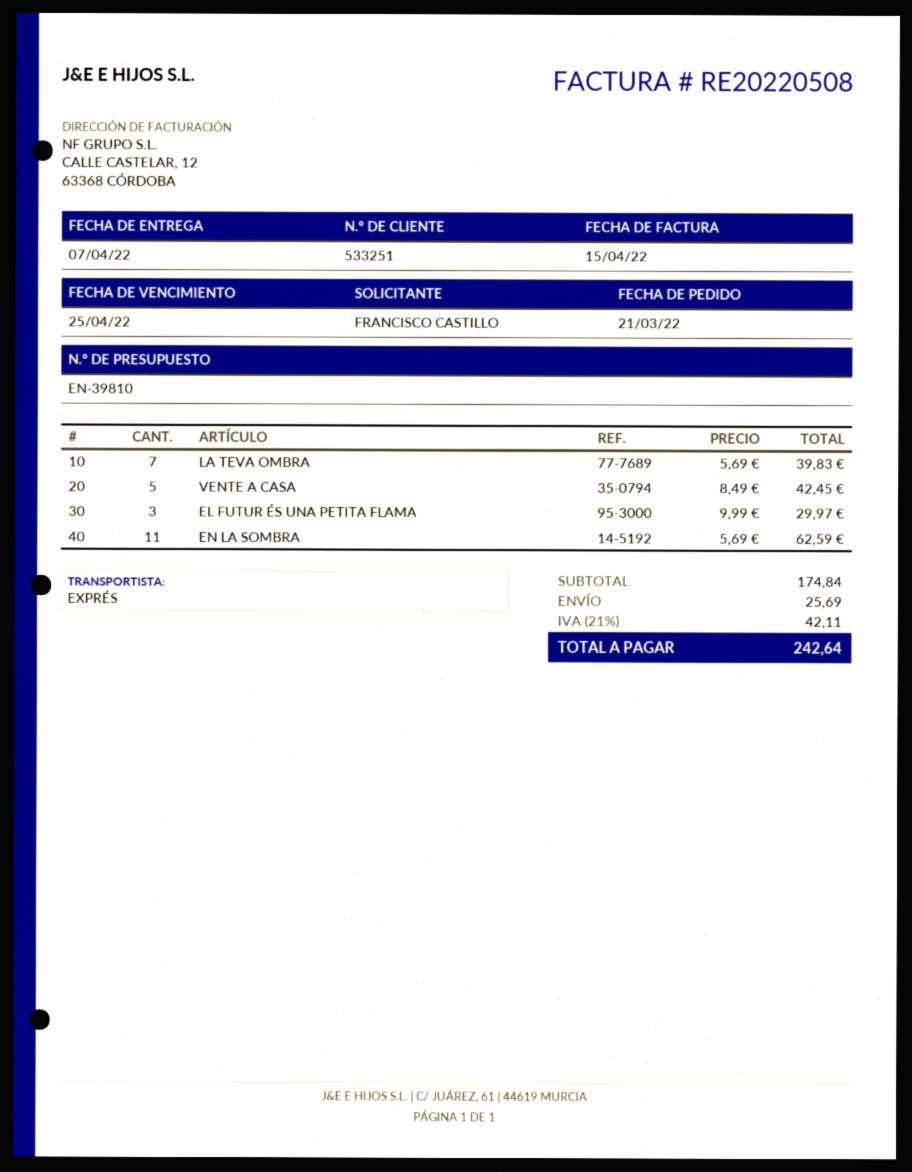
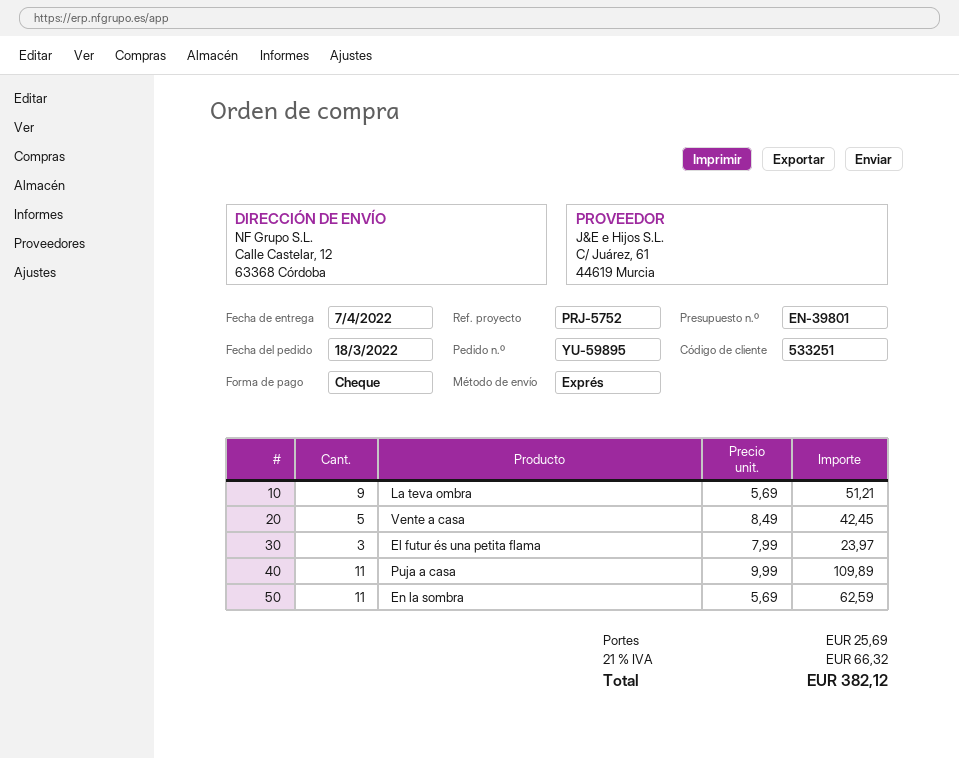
quote number: EN-39810 -> EN-39801
order date: 2022-03-21 -> 2022-03-18
LA TEVA OMBRA: 7 x 5.69 = 39.83 -> 9 x 5.69 = 51.21
EL FUTUR ÉS UNA PETITA FLAMA: 3 x 9.99 = 29.97 -> 3 x 7.99 = 23.97
Puja a casa: none -> 11 x 9.99 = 109.89
tax: 21% = 42.11 -> 21% = 66.32
total: 242.64 -> 382.12

